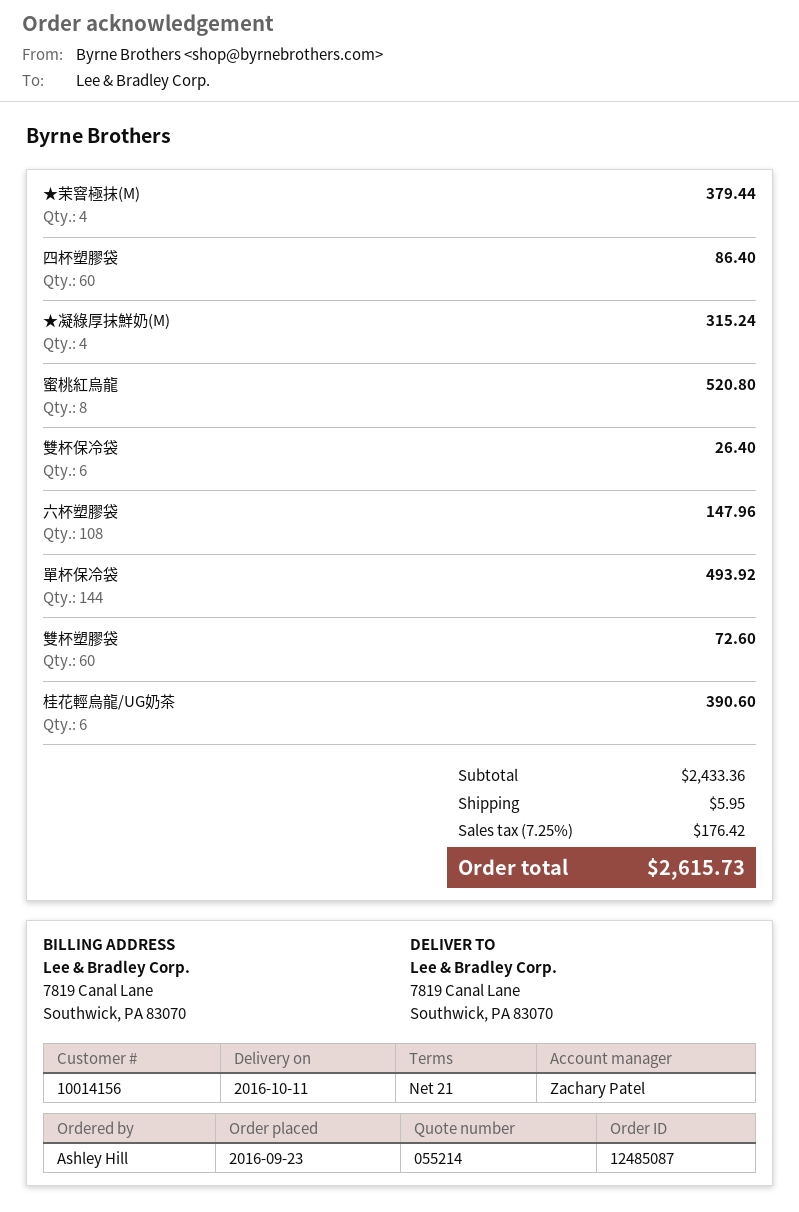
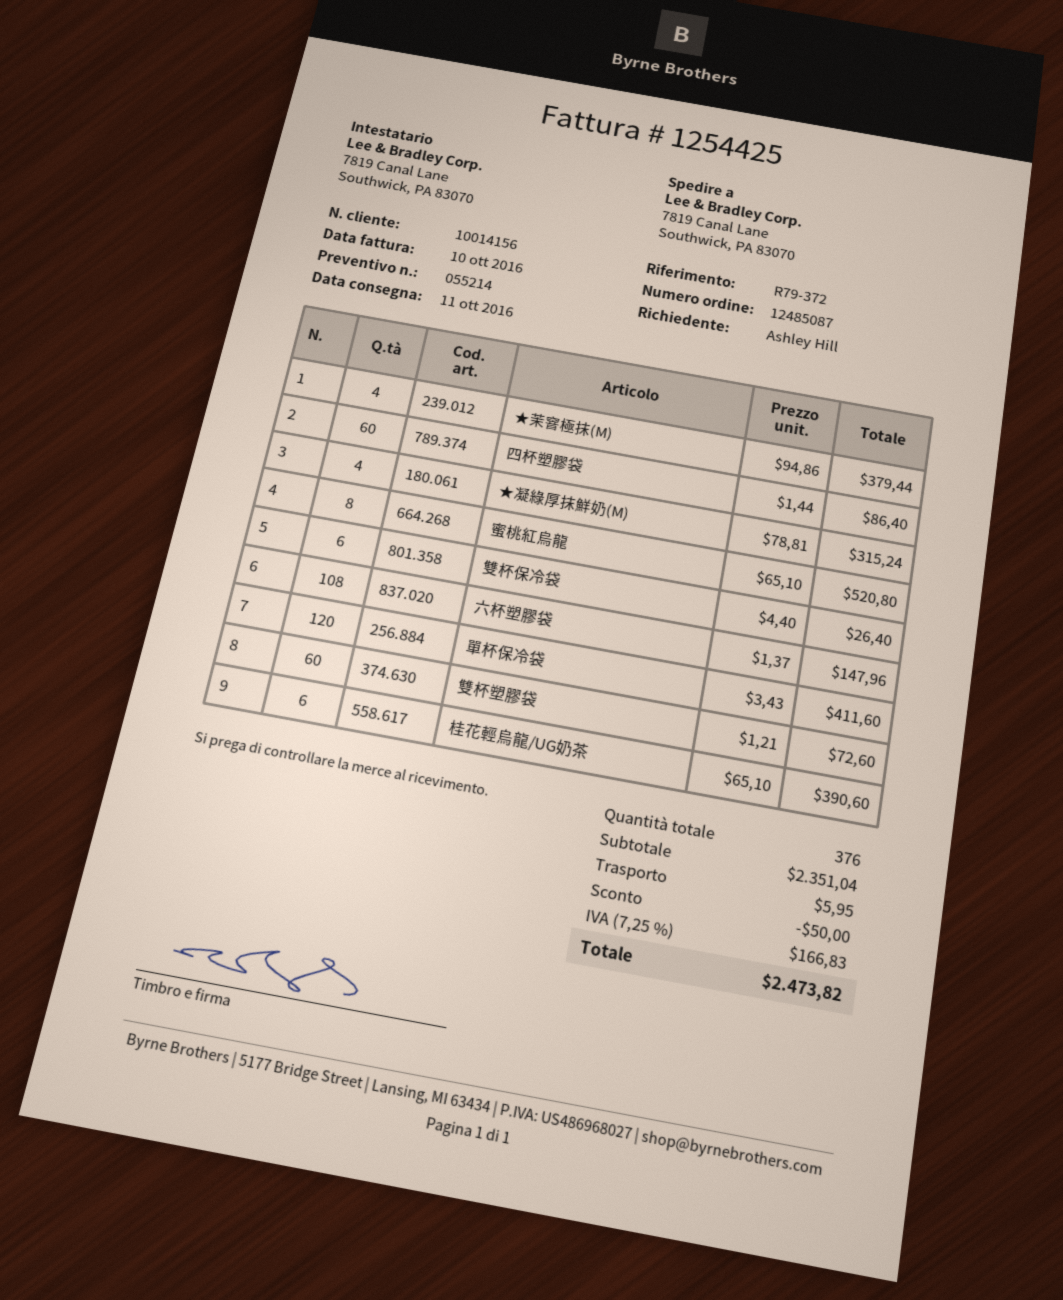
單杯保冷袋: 144 for 493.92 -> 120 for 411.60
subtotal: 2433.36 -> 2351.04
discount: none -> 50.00
tax: 7.25% = 176.42 -> 7.25% = 166.83
total: 2615.73 -> 2473.82

